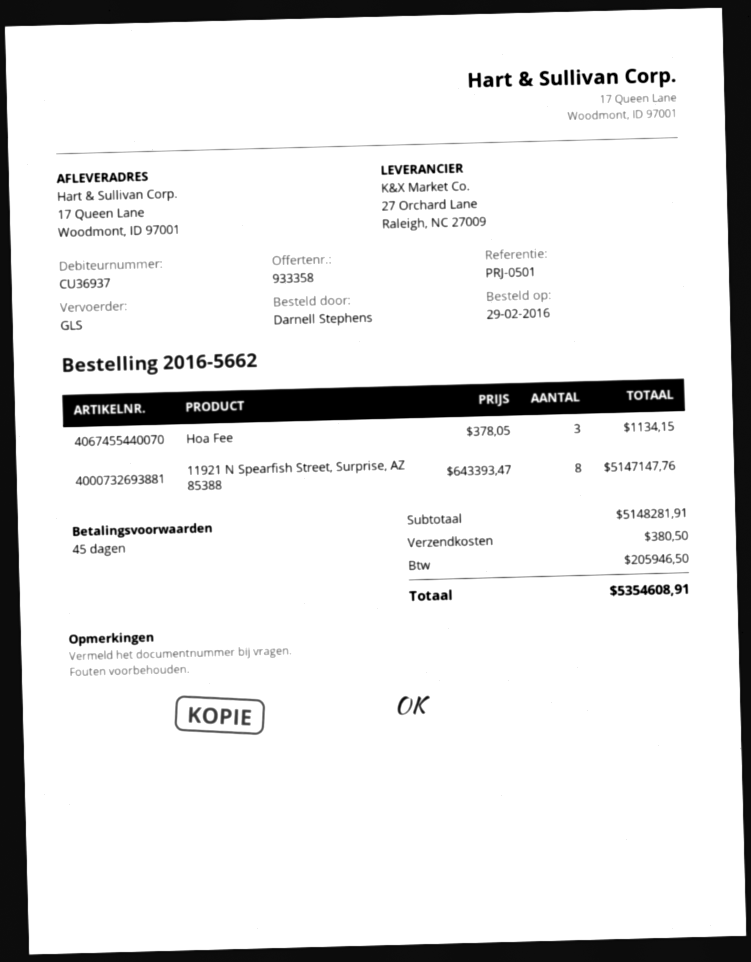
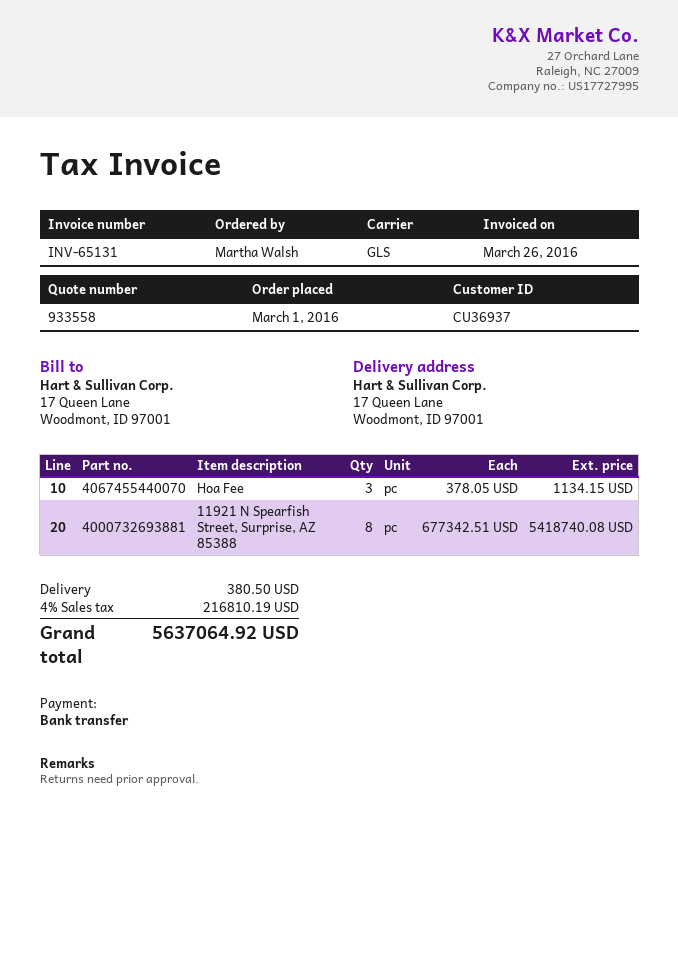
quote number: 933358 -> 933558
order date: 2016-02-29 -> 2016-03-01
ordered by: Darnell Stephens -> Martha Walsh
11921 N Spearfish Street, Surprise, AZ 85388: 8 x 643393.47 = 5147147.76 -> 8 x 677342.51 = 5418740.08
tax: 205946.50 -> 216810.19
total: 5354608.91 -> 5637064.92

